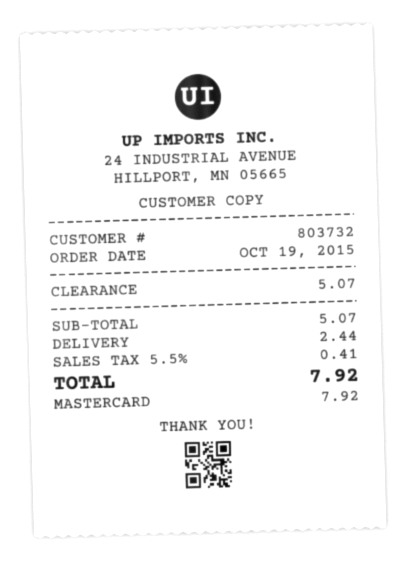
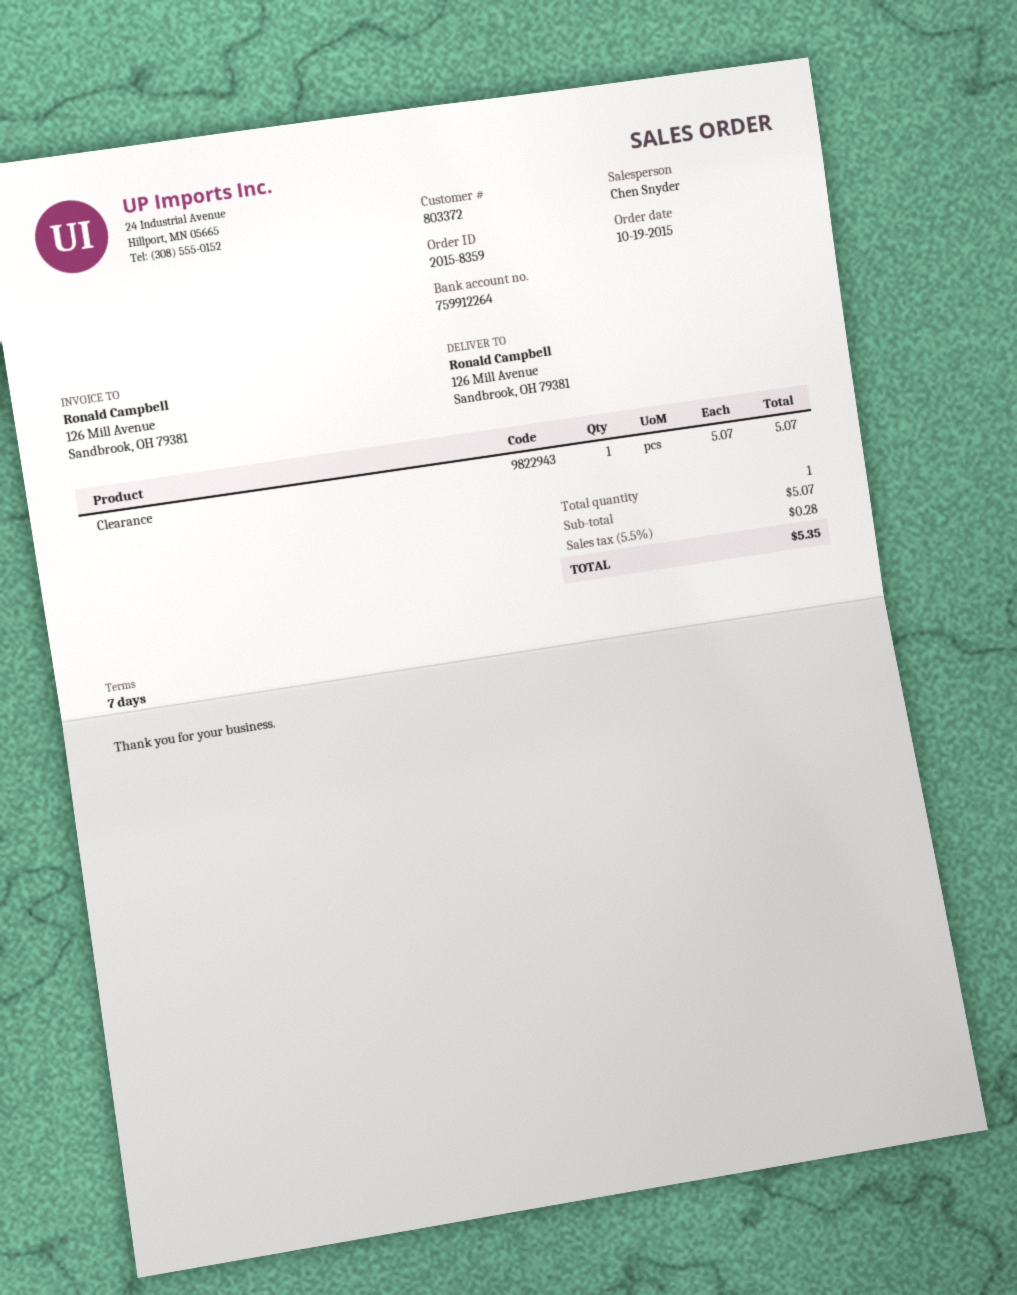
customer number: 803732 -> 803372
shipping: 2.44 -> none
tax: 5.5% = 0.41 -> 5.5% = 0.28
total: 7.92 -> 5.35

